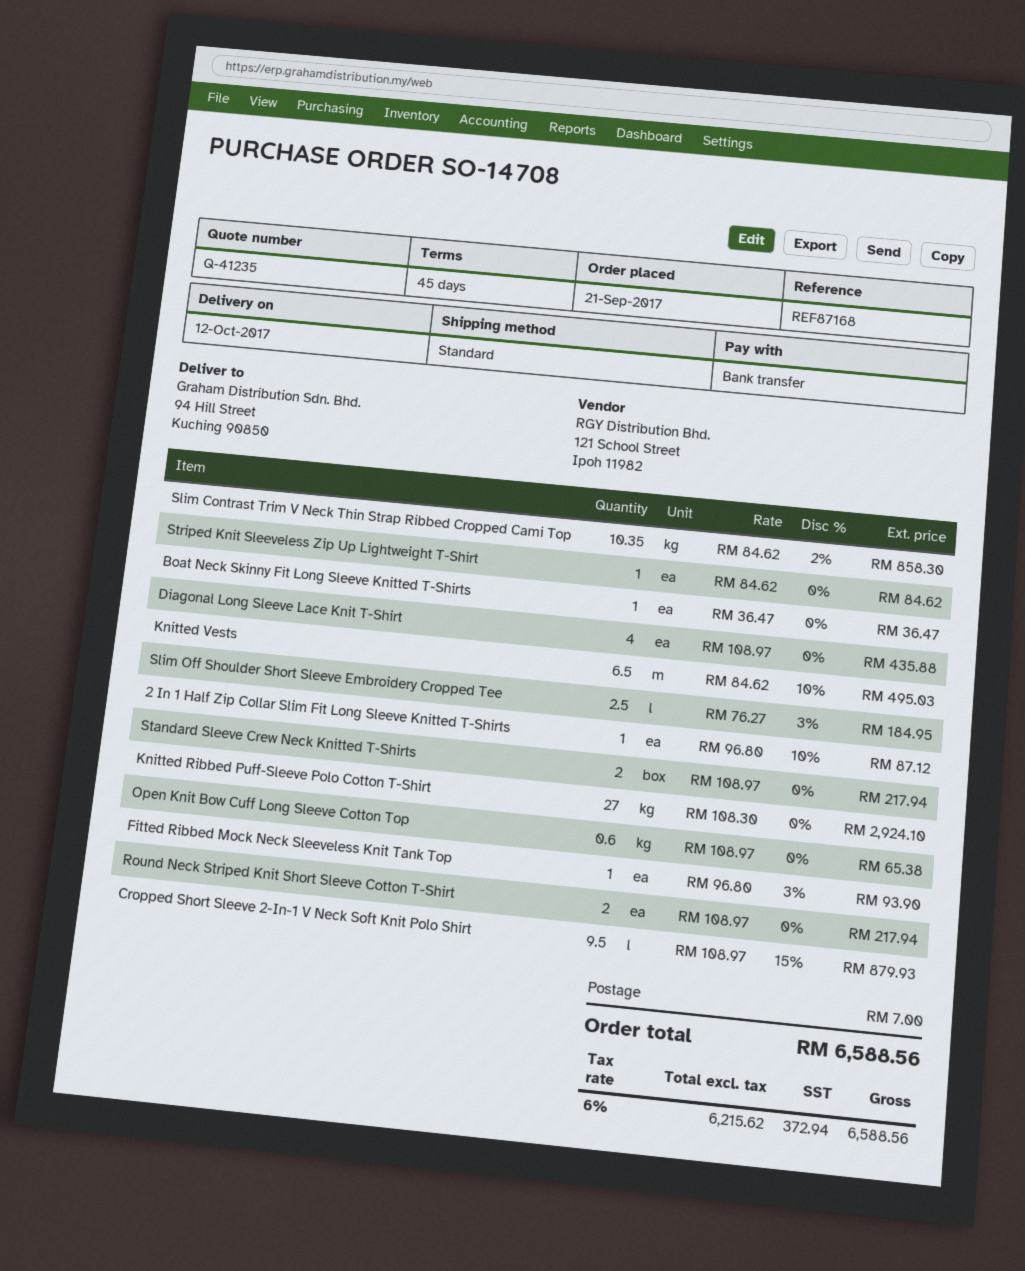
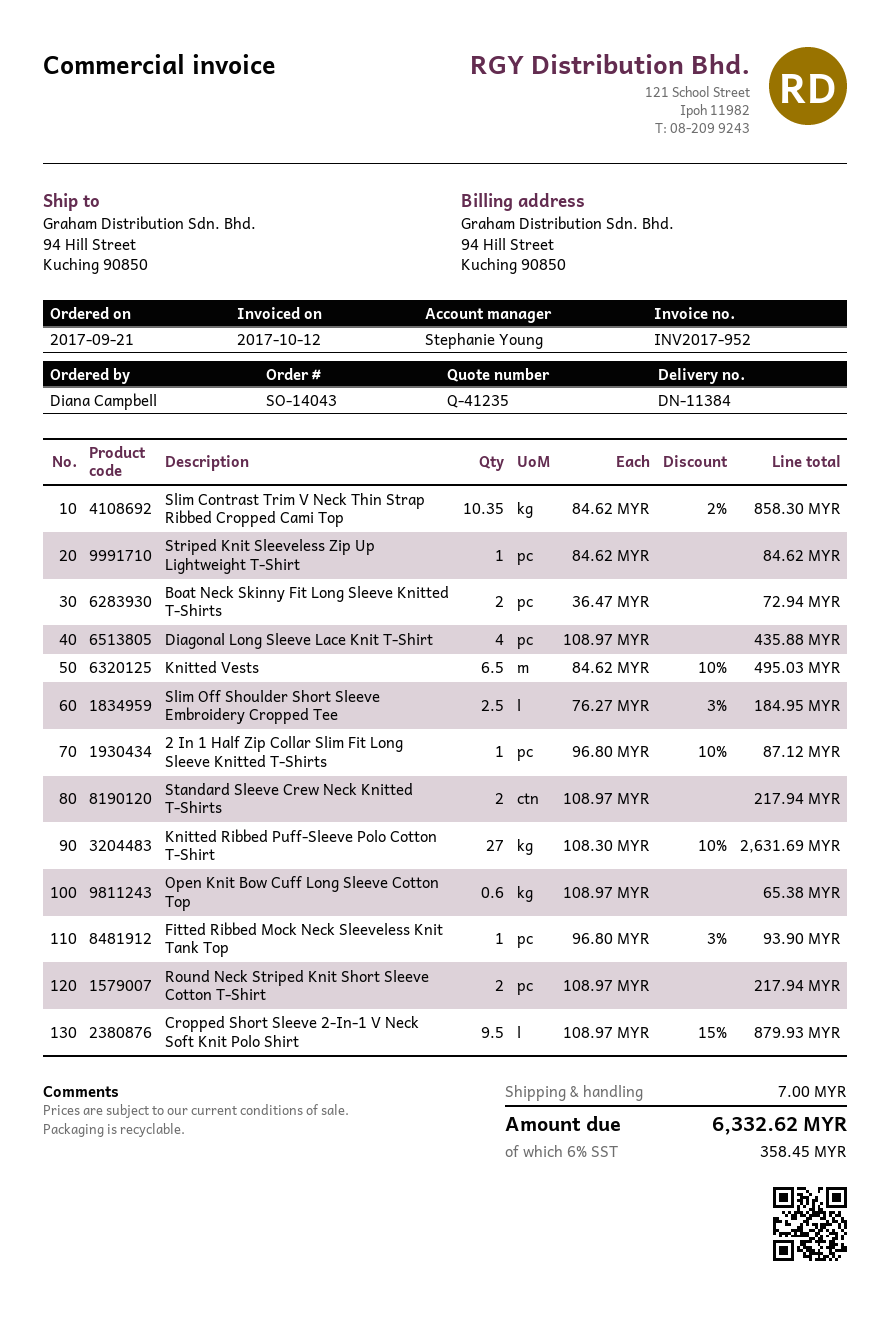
order number: SO-14708 -> SO-14043
Boat Neck Skinny Fit Long Sleeve Knitted T-Shirts: 1 x 36.47 = 36.47 -> 2 x 36.47 = 72.94
Knitted Ribbed Puff-Sleeve Polo Cotton T-Shirt: 27 x 108.30 = 2924.10 -> 27 x 108.30 - 10% = 2631.69
tax: 6% = 372.94 -> 6% = 358.45
total: 6588.56 -> 6332.62

